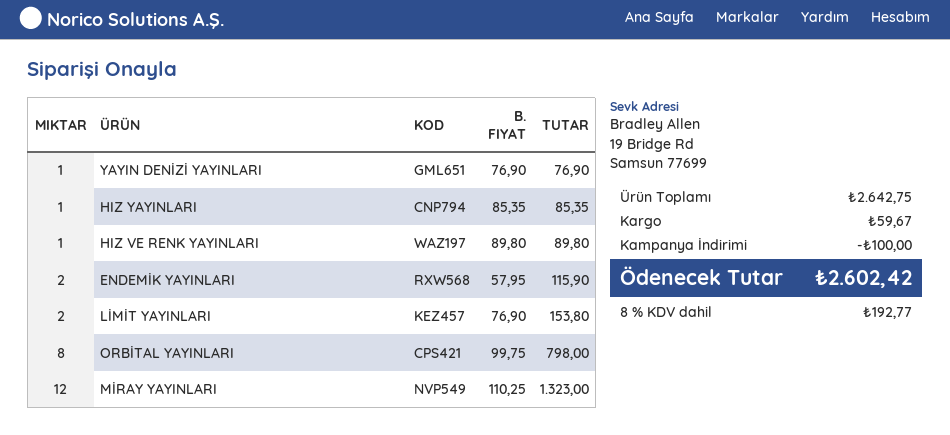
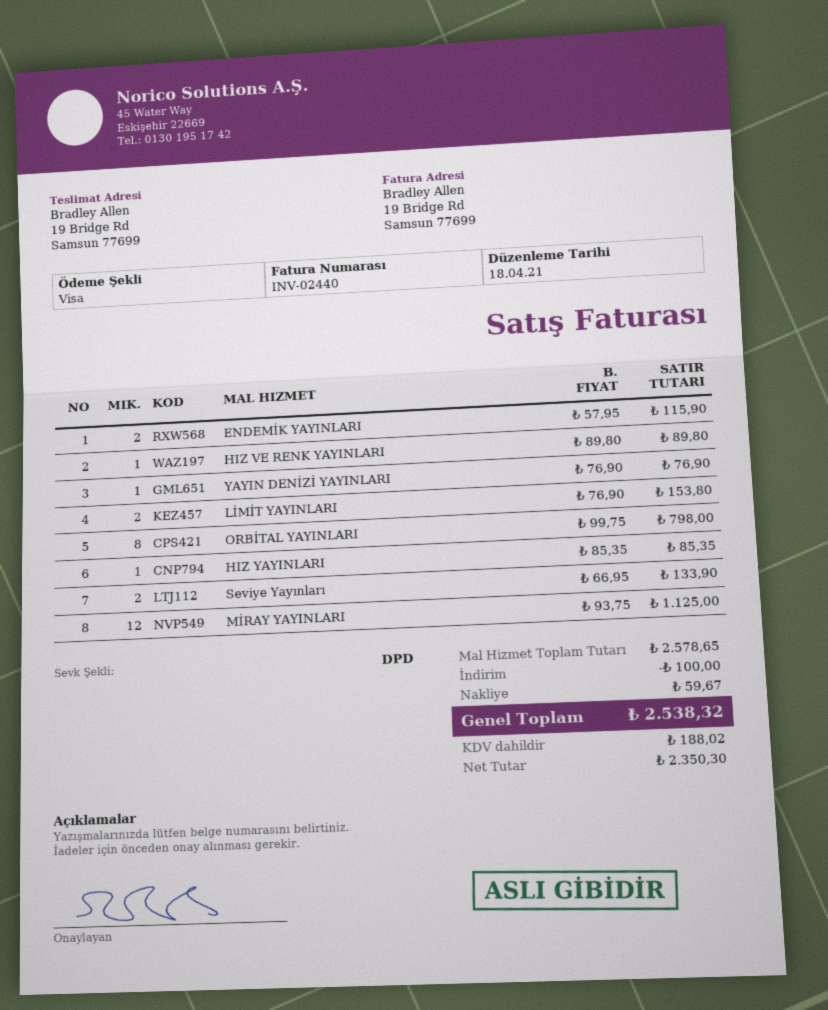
MİRAY YAYINLARI: 12 x 110.25 = 1323.00 -> 12 x 93.75 = 1125.00
Seviye Yayınları: none -> 2 x 66.95 = 133.90
subtotal: 2642.75 -> 2578.65
tax: 192.77 -> 188.02
total: 2602.42 -> 2538.32

